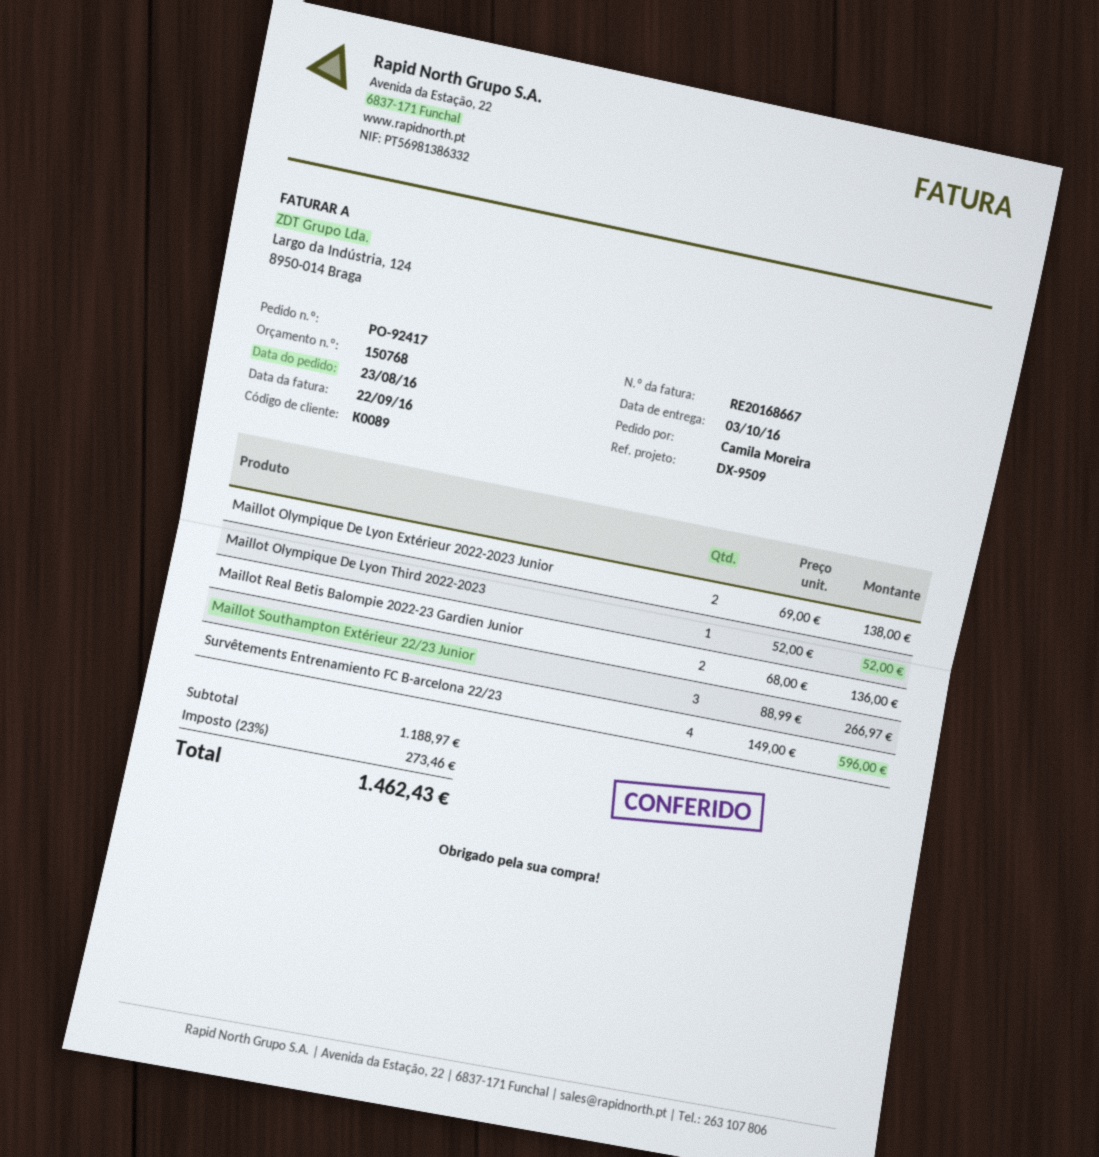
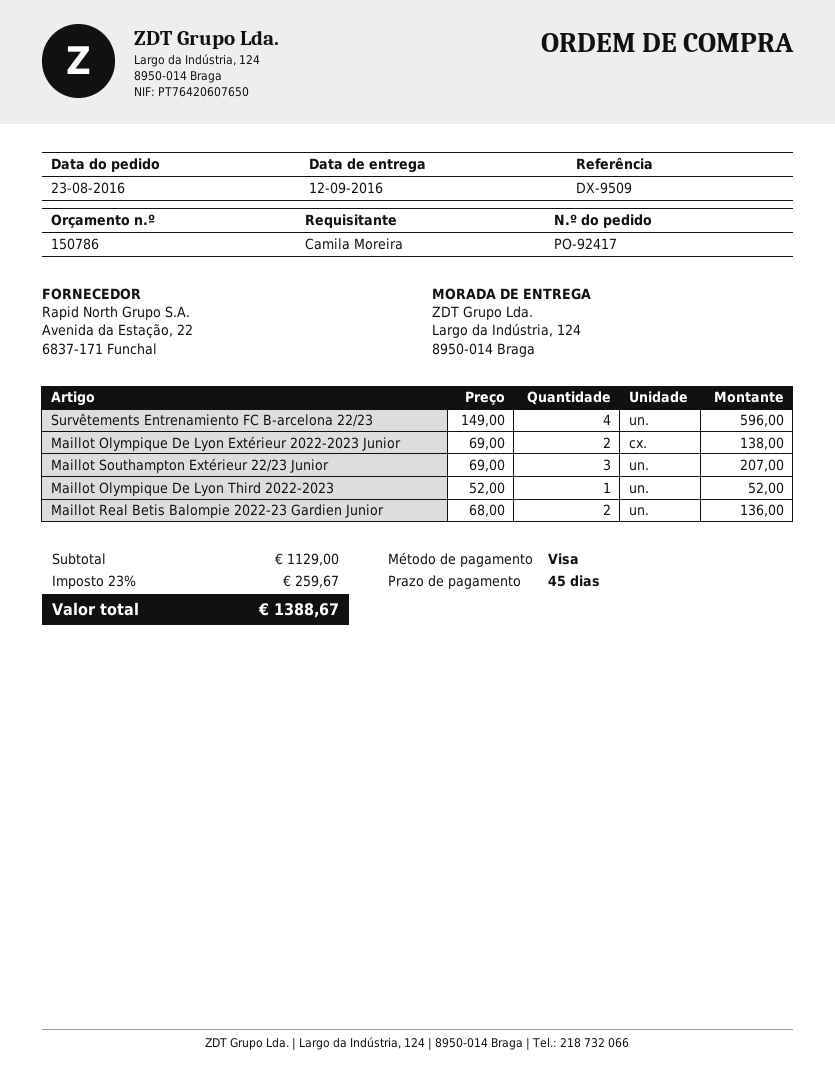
quote number: 150768 -> 150786
delivery date: 2016-10-03 -> 2016-09-12
Maillot Southampton Extérieur 22/23 Junior: 3 x 88.99 = 266.97 -> 3 x 69.00 = 207.00
subtotal: 1188.97 -> 1129.00
tax: 23% = 273.46 -> 23% = 259.67
total: 1462.43 -> 1388.67

